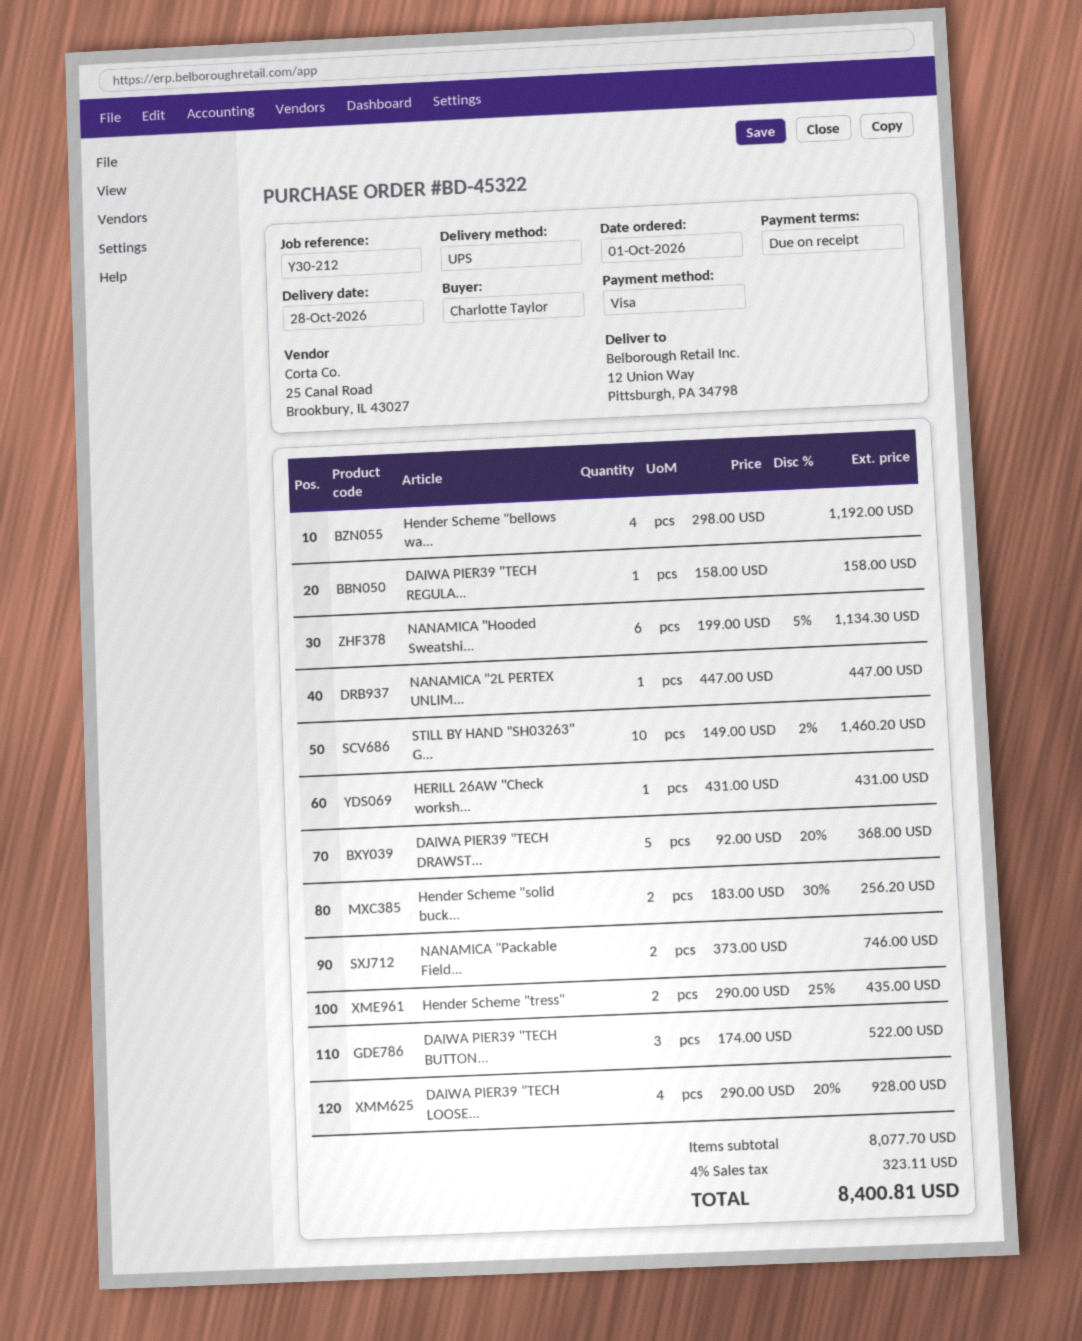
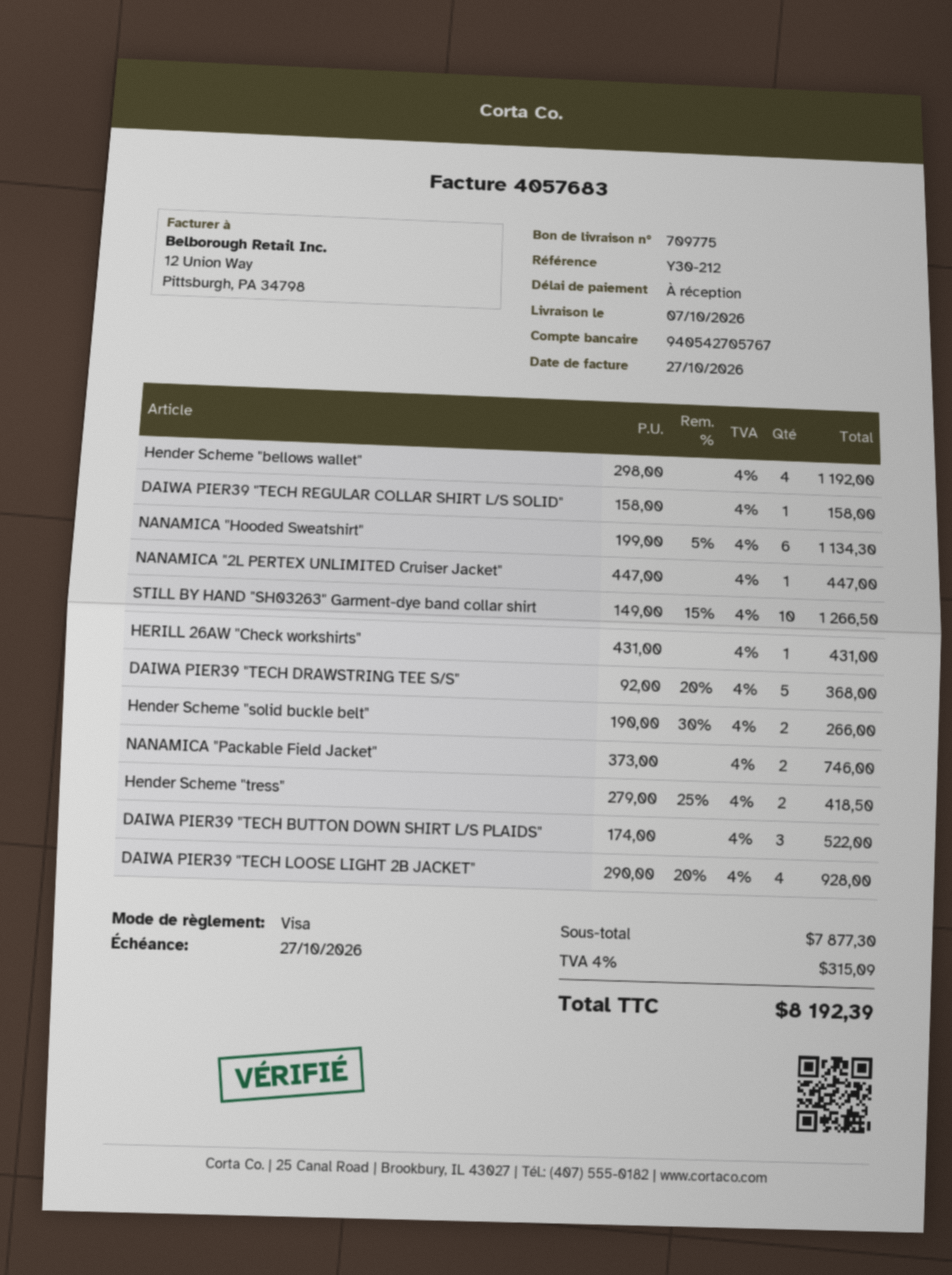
delivery date: 2026-10-28 -> 2026-10-07
STILL BY HAND "SH03263" G...: 10 x 149.00 - 2% = 1460.20 -> 10 x 149.00 - 15% = 1266.50
Hender Scheme "solid buck...: 2 x 183.00 - 30% = 256.20 -> 2 x 190.00 - 30% = 266.00
Hender Scheme "tress": 2 x 290.00 - 25% = 435.00 -> 2 x 279.00 - 25% = 418.50
subtotal: 8077.70 -> 7877.30
tax: 4% = 323.11 -> 4% = 315.09
total: 8400.81 -> 8192.39

